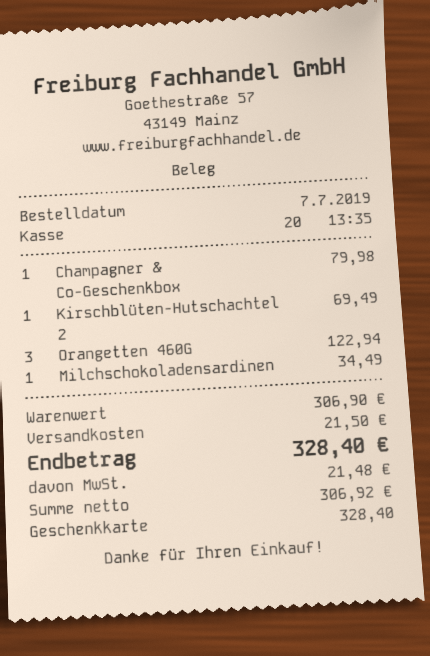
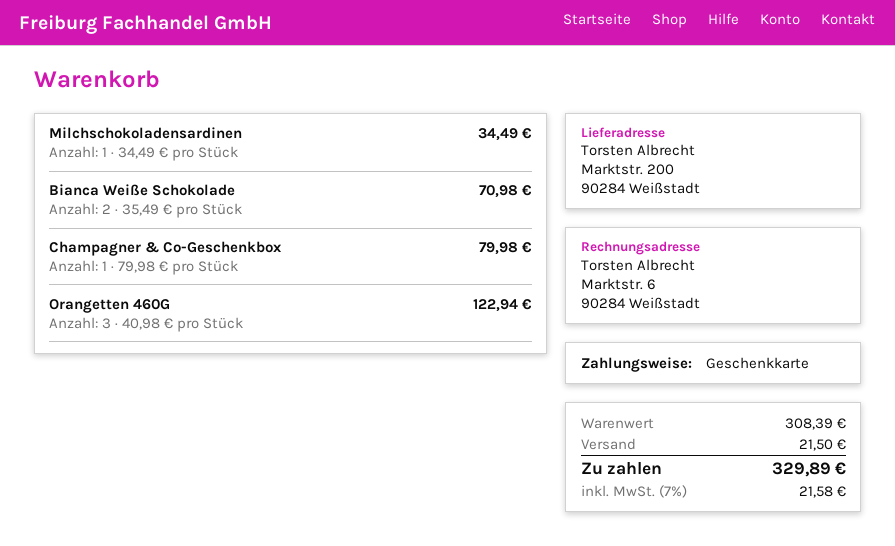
Kirschblüten-Hutschachtel 2: 1 for 69.49 -> none
Bianca Weiße Schokolade: none -> 2 for 70.98
subtotal: 306.90 -> 308.39
tax: 21.48 -> 21.58
total: 328.40 -> 329.89

